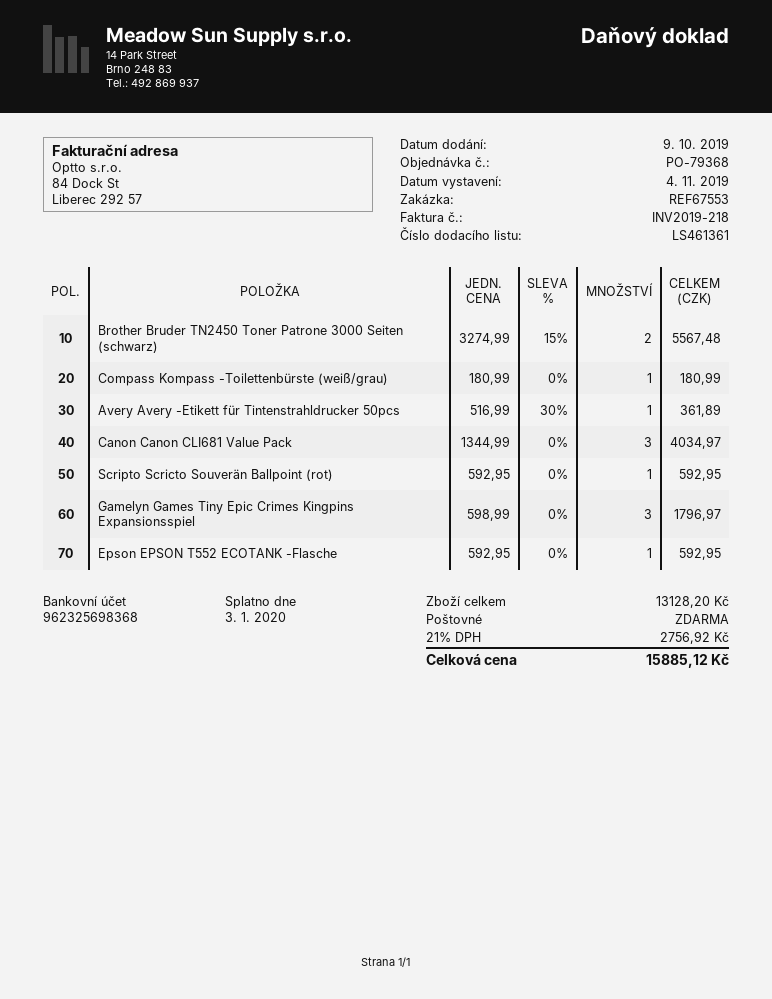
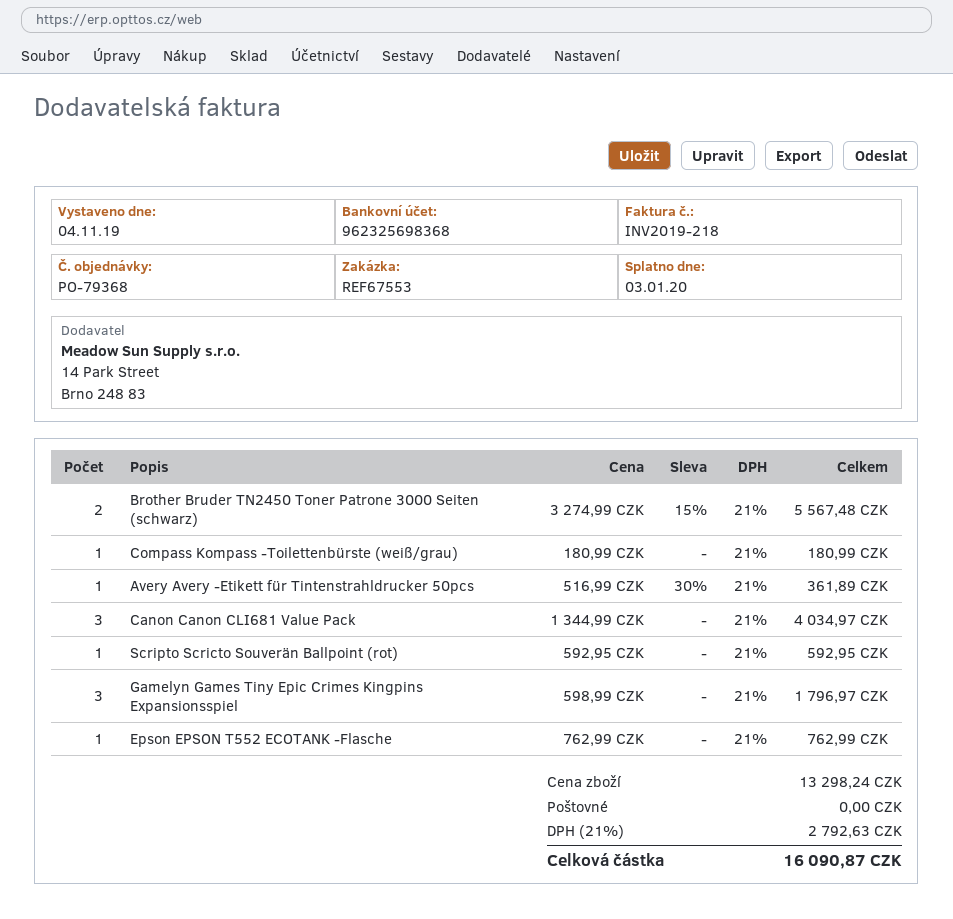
Epson EPSON T552 ECOTANK -Flasche: 1 x 592.95 = 592.95 -> 1 x 762.99 = 762.99
subtotal: 13128.20 -> 13298.24
tax: 21% = 2756.92 -> 21% = 2792.63
total: 15885.12 -> 16090.87

